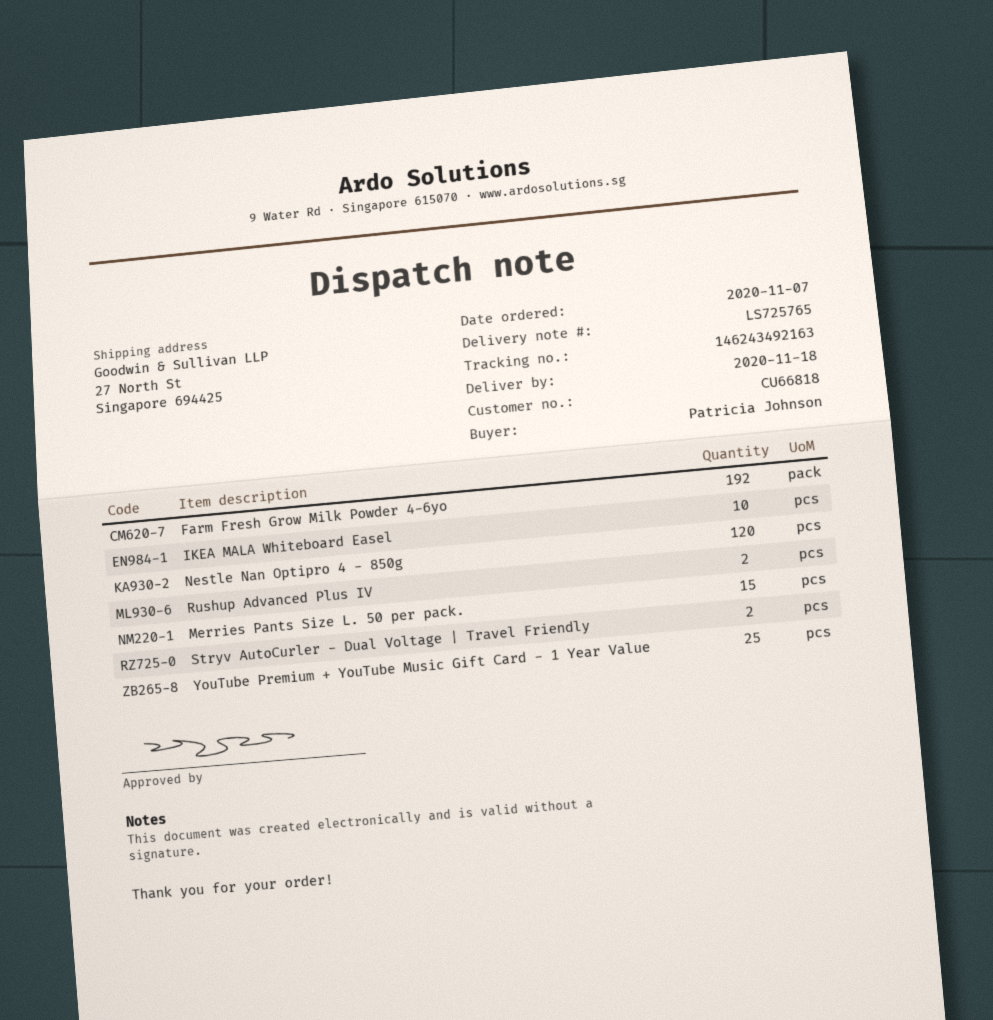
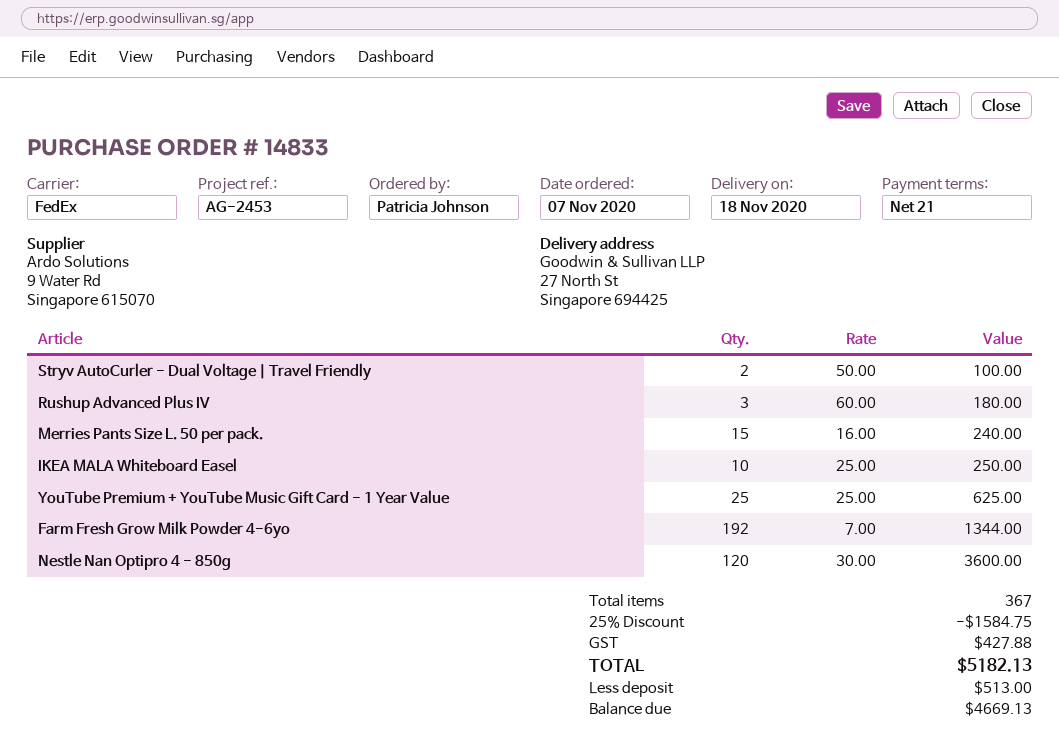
Rushup Advanced Plus IV: 2 -> 3

